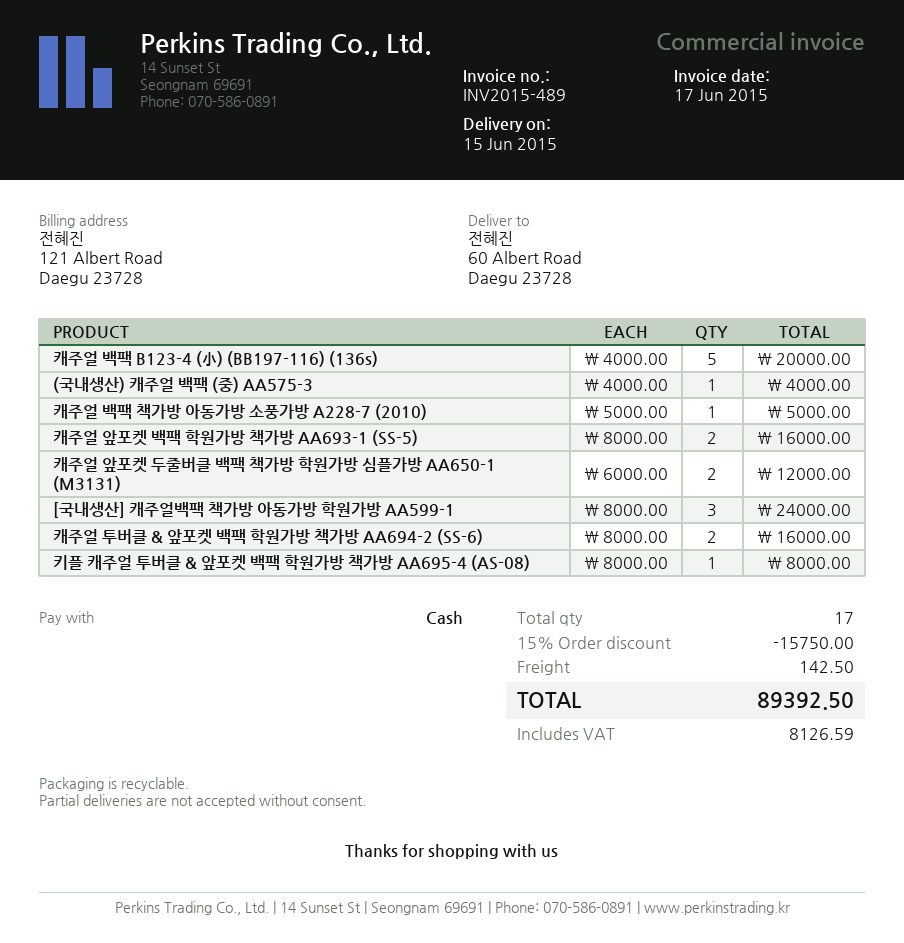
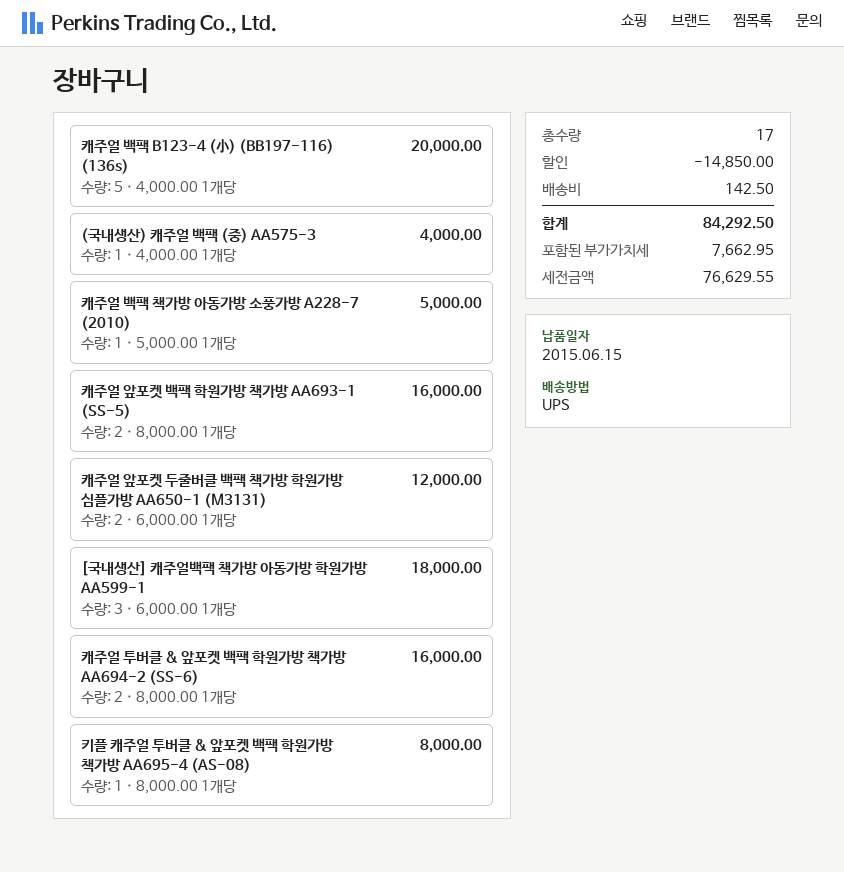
[국내생산] 캐주얼백팩 책가방 아동가방 학원가방 AA599-1: 3 x 8000.00 = 24000.00 -> 3 x 6000.00 = 18000.00
discount: 15750.00 -> 14850.00
tax: 8126.59 -> 7662.95
total: 89392.50 -> 84292.50

